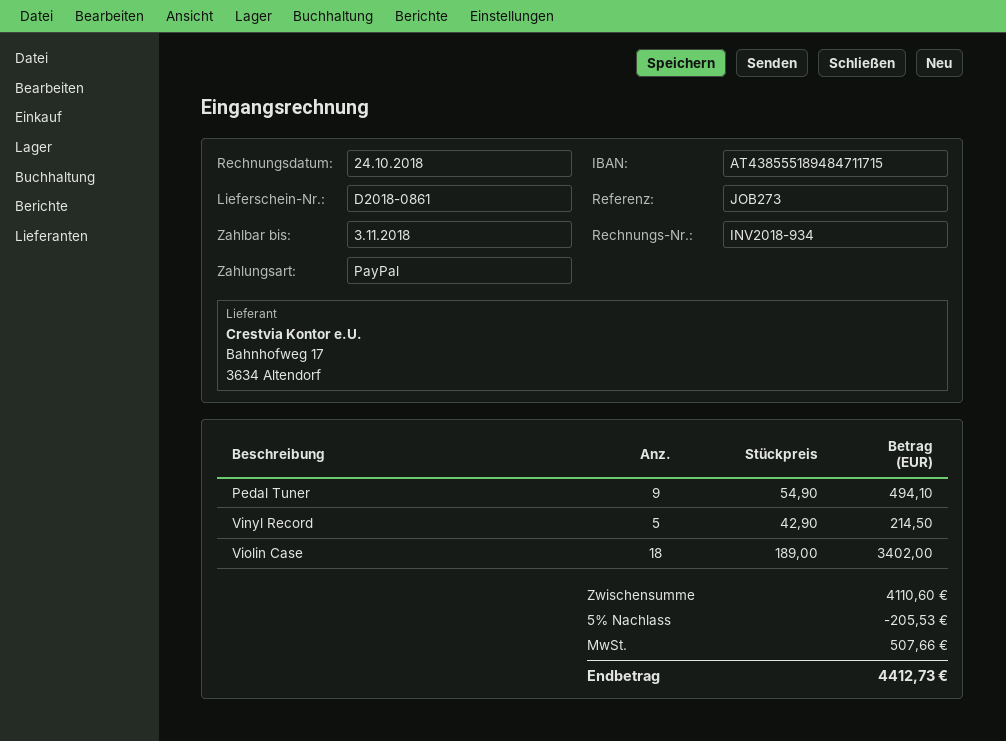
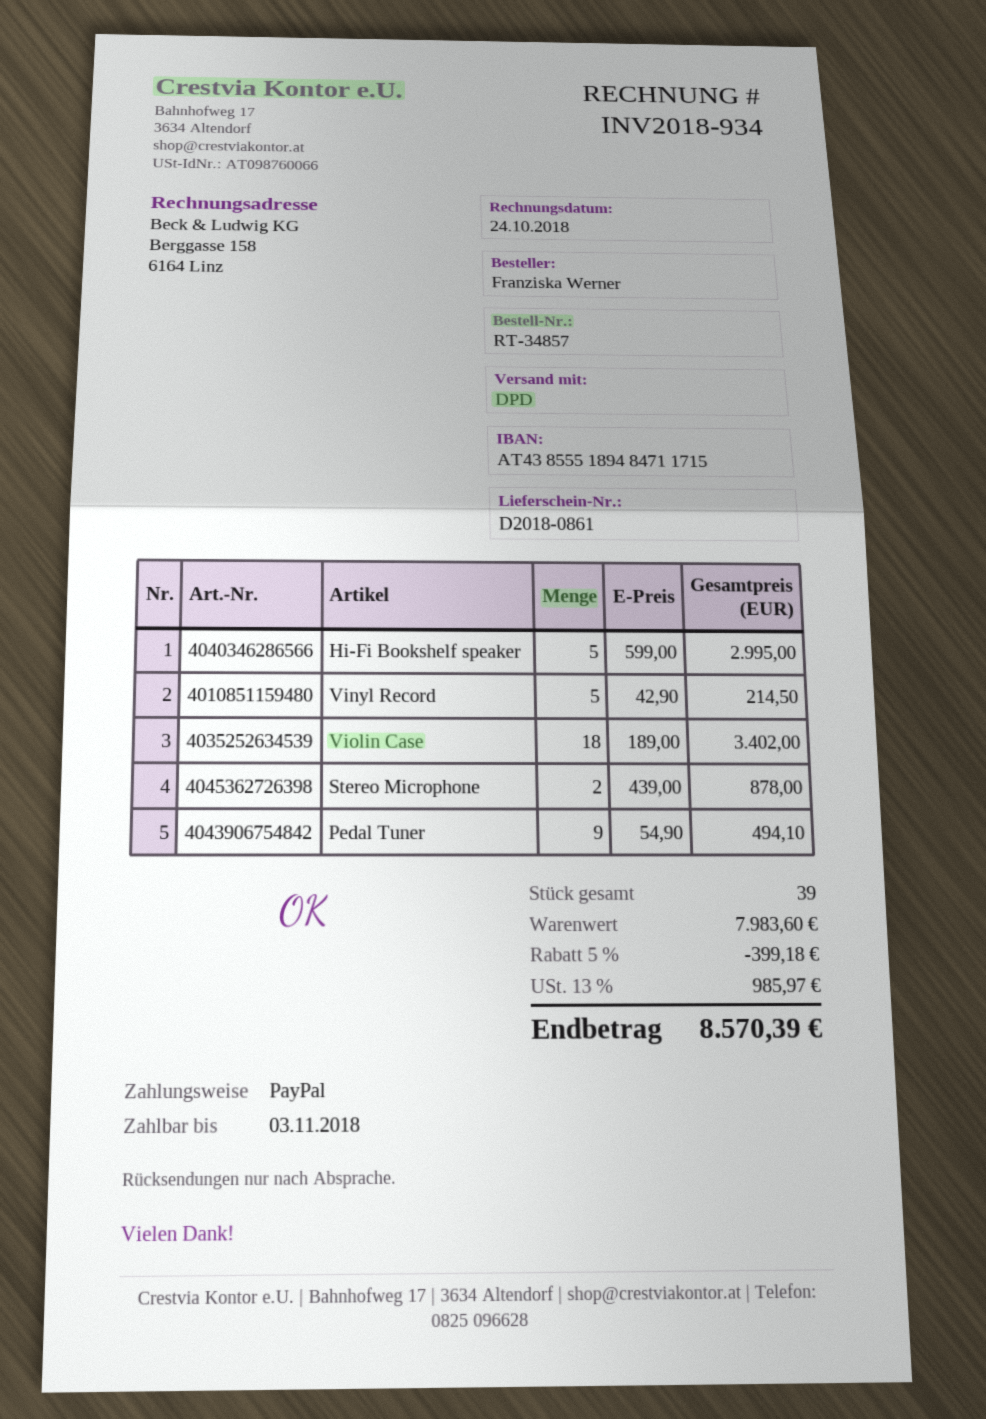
Hi-Fi Bookshelf speaker: none -> 5 x 599.00 = 2995.00
Stereo Microphone: none -> 2 x 439.00 = 878.00
subtotal: 4110.60 -> 7983.60
discount: 5% = 205.53 -> 5% = 399.18
tax: 507.66 -> 985.97
total: 4412.73 -> 8570.39

